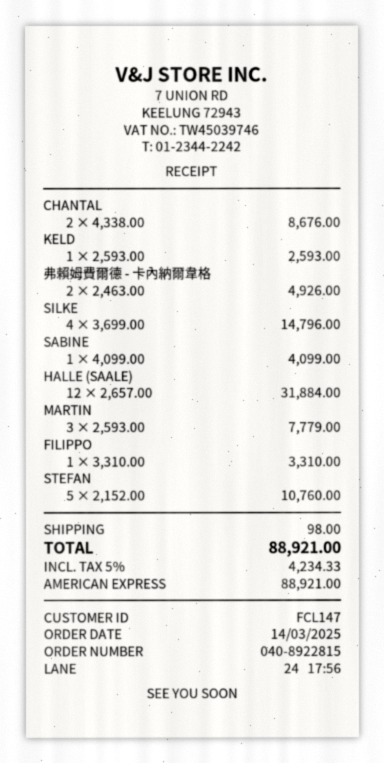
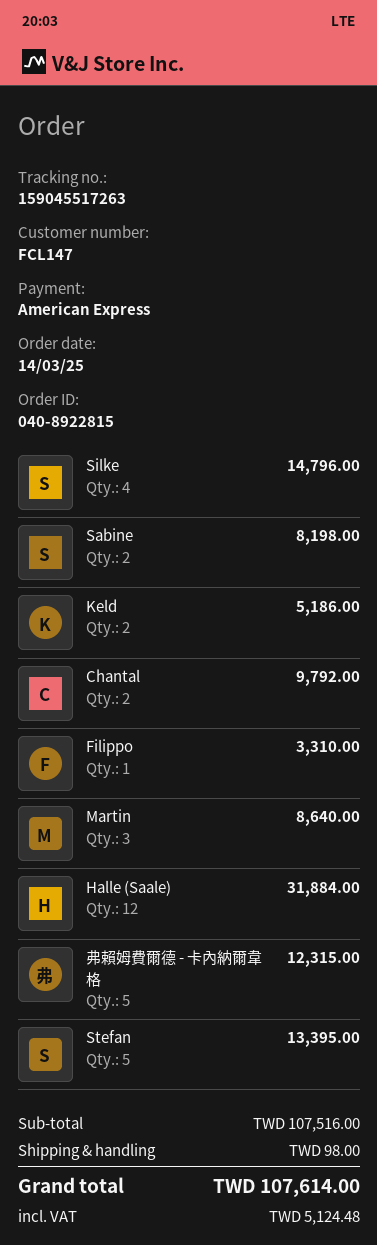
CHANTAL: 2 for 8676.00 -> 2 for 9792.00
KELD: 1 for 2593.00 -> 2 for 5186.00
弗賴姆費爾德 - 卡內納爾韋格: 2 for 4926.00 -> 5 for 12315.00
SABINE: 1 for 4099.00 -> 2 for 8198.00
MARTIN: 3 for 7779.00 -> 3 for 8640.00
STEFAN: 5 for 10760.00 -> 5 for 13395.00
tax: 4234.33 -> 5124.48
total: 88921.00 -> 107614.00

